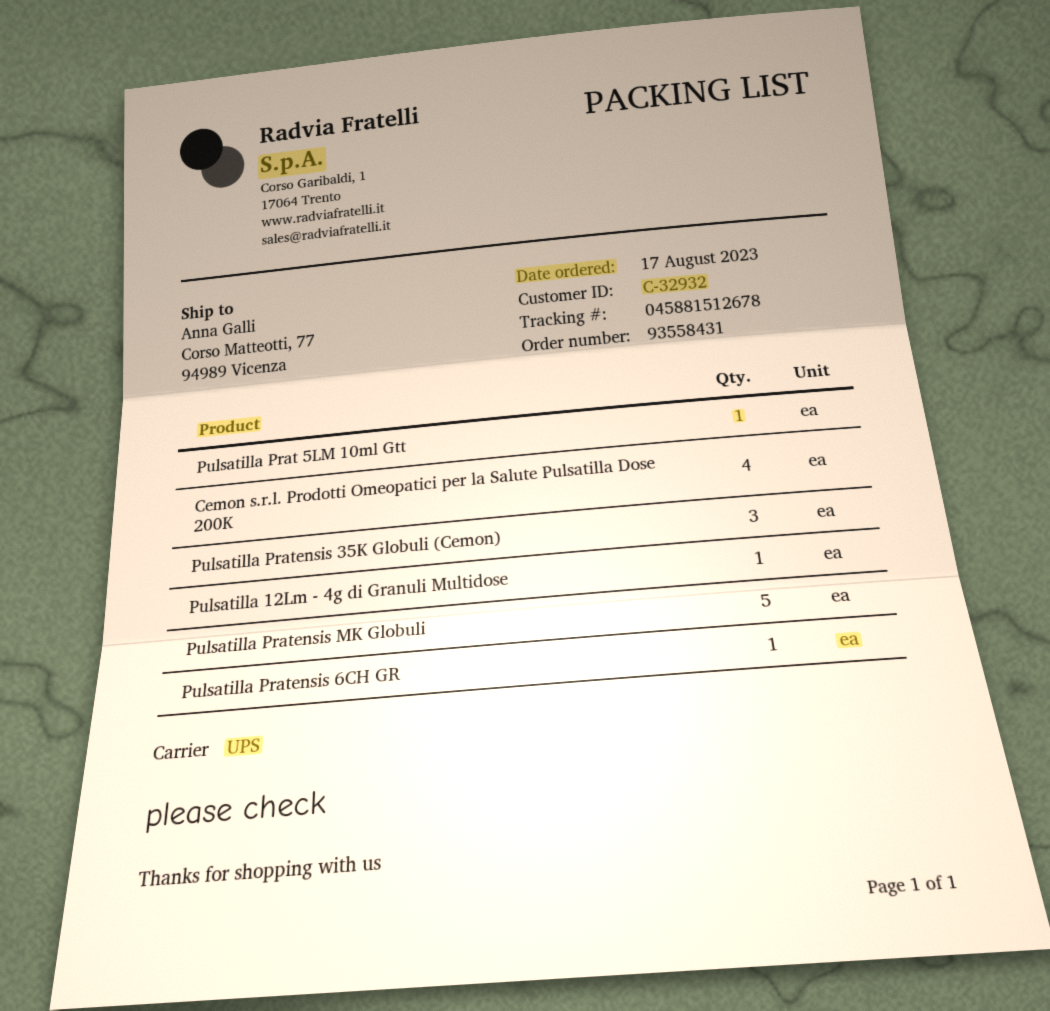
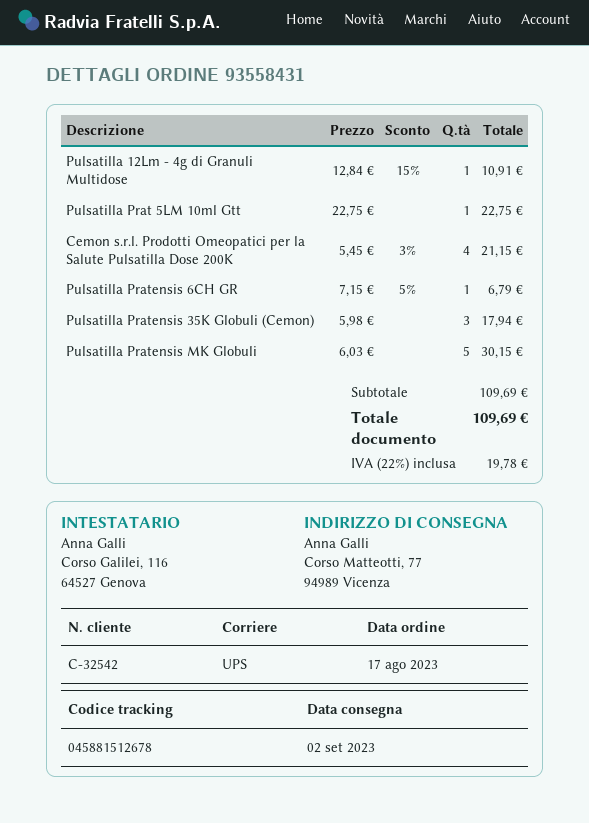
customer number: C-32932 -> C-32542

